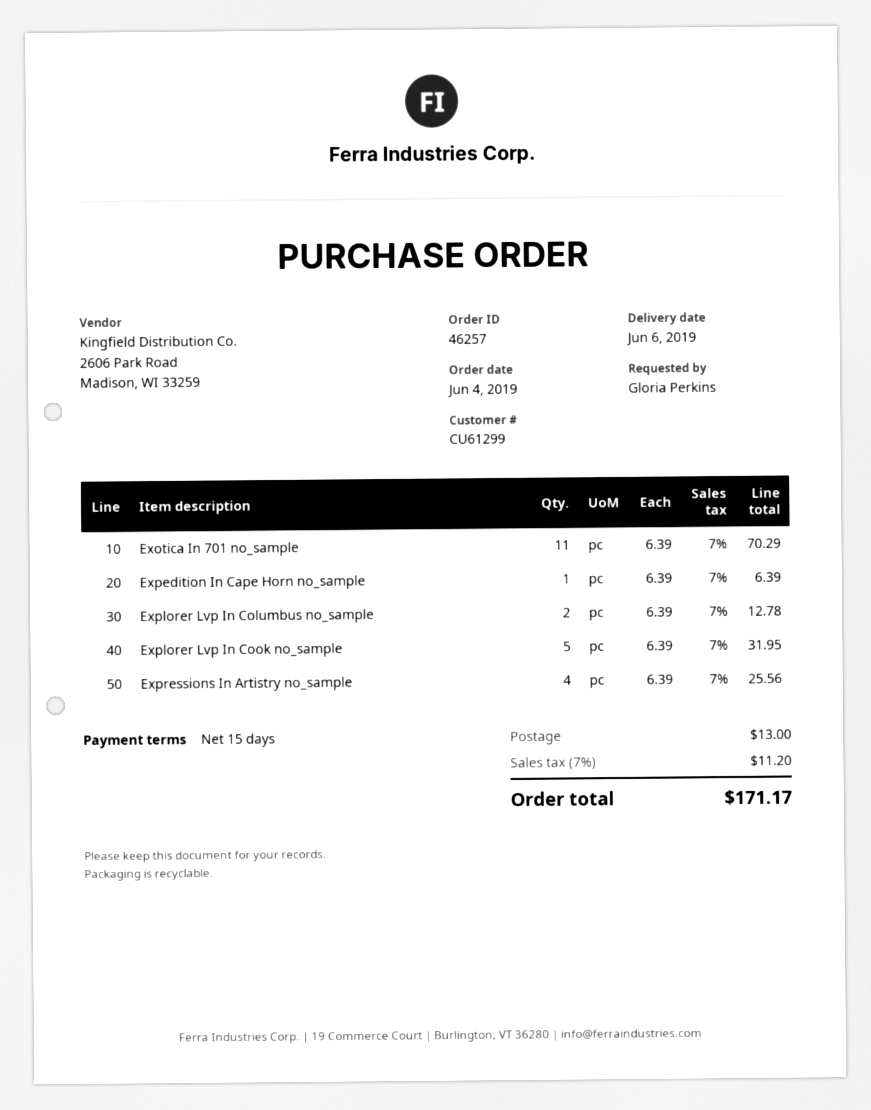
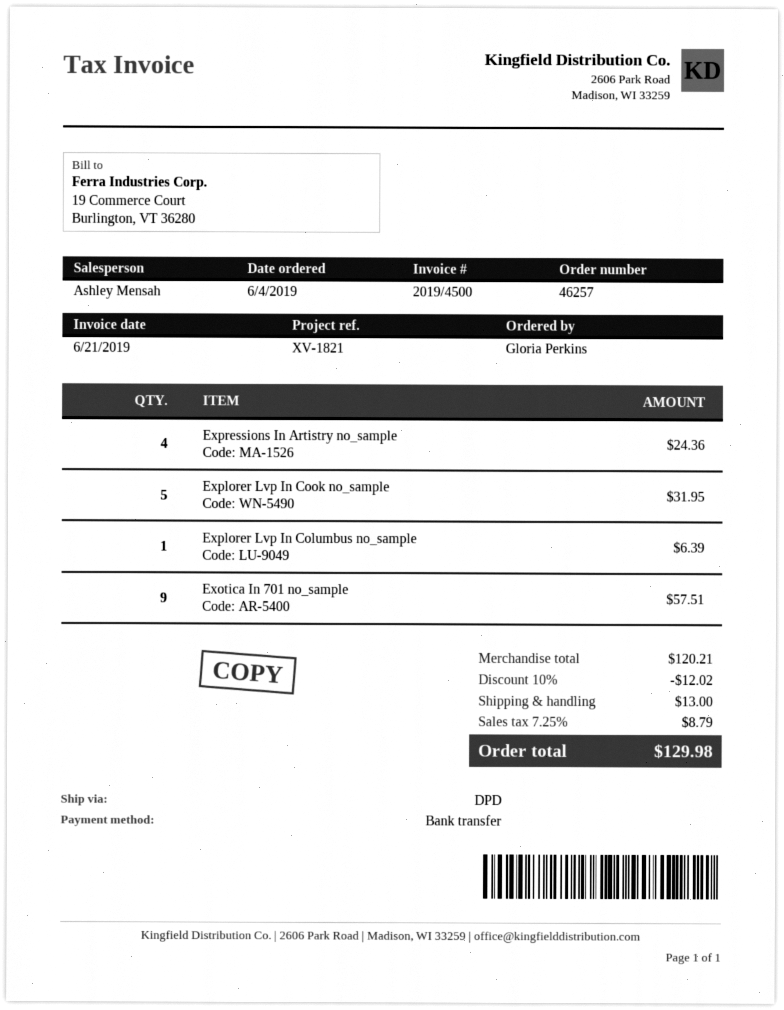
Exotica In 701 no_sample: 11 for 70.29 -> 9 for 57.51
Expedition In Cape Horn no_sample: 1 for 6.39 -> none
Explorer Lvp In Columbus no_sample: 2 for 12.78 -> 1 for 6.39
Expressions In Artistry no_sample: 4 for 25.56 -> 4 for 24.36
discount: none -> 10% = 12.02
tax: 7% = 11.20 -> 7.25% = 8.79
total: 171.17 -> 129.98

